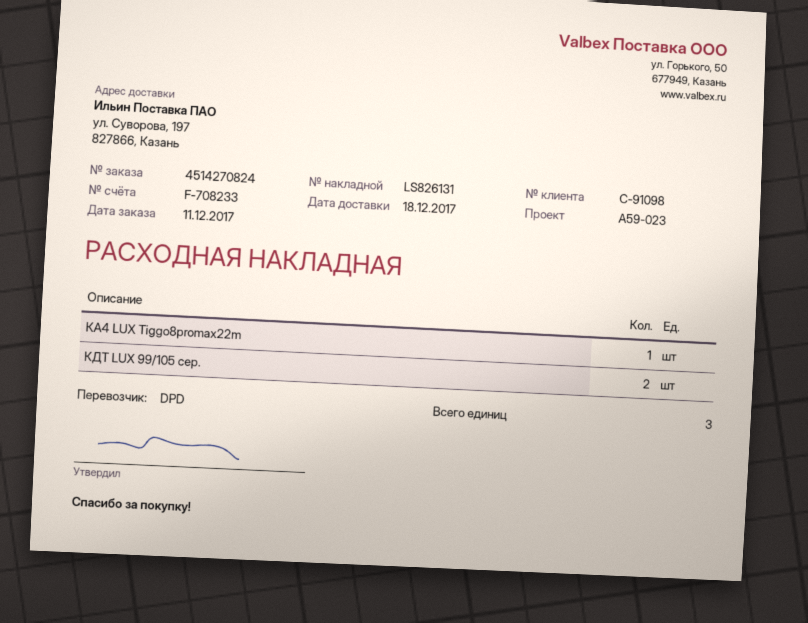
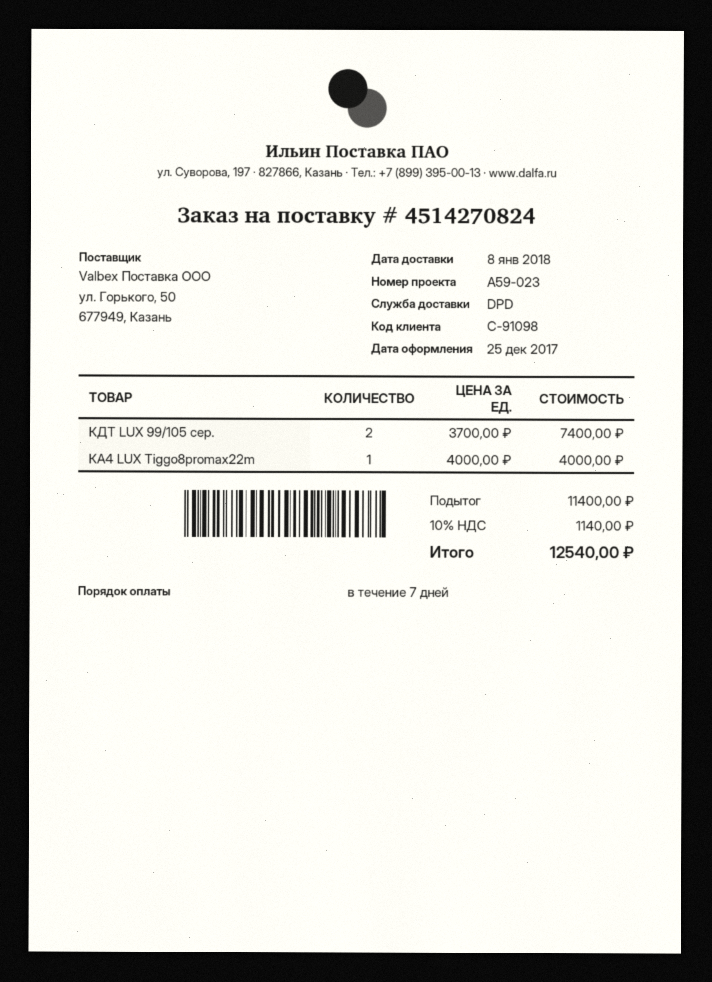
order date: 2017-12-11 -> 2017-12-25
delivery date: 2017-12-18 -> 2018-01-08

